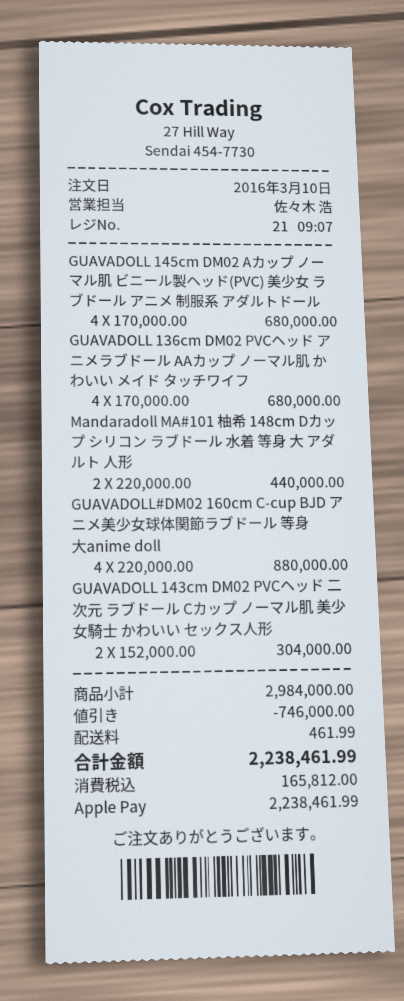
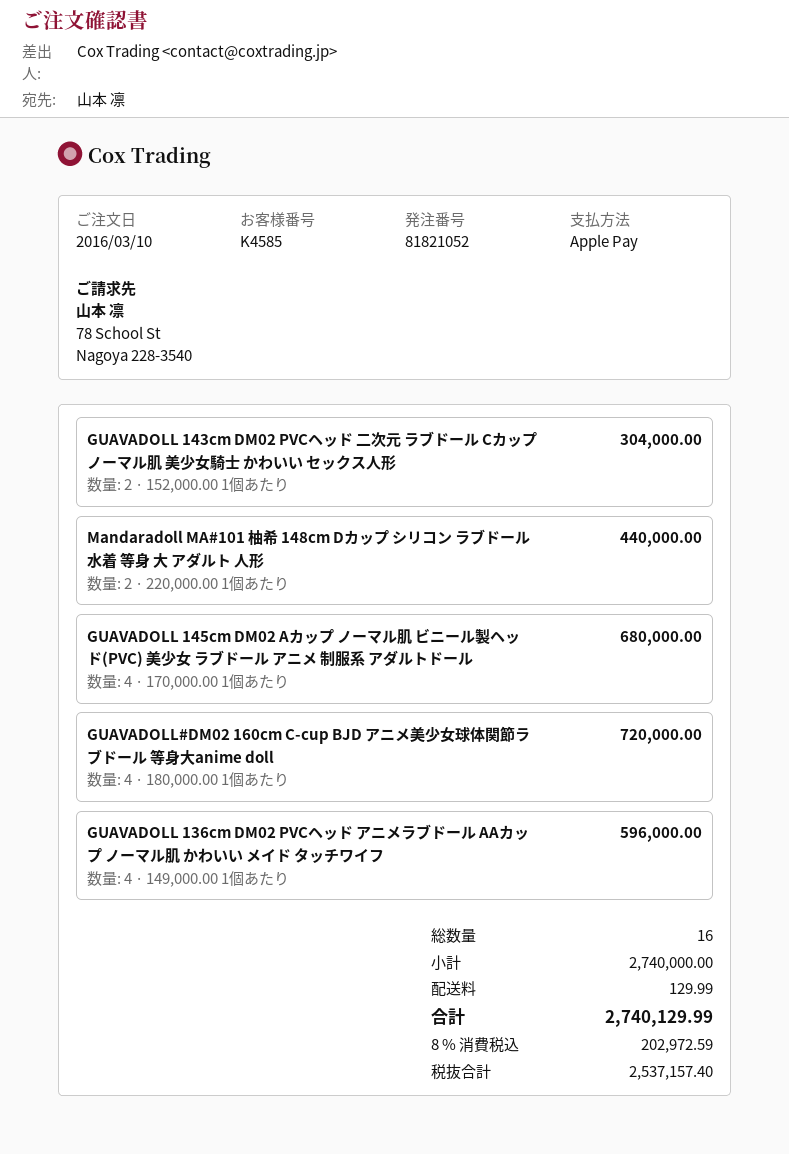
GUAVADOLL 136cm DM02 PVCヘッド アニメラブドール AAカップ ノーマル肌 かわいい メイド タッチワイフ: 4 x 170000.00 = 680000.00 -> 4 x 149000.00 = 596000.00
GUAVADOLL#DM02 160cm C-cup BJD アニメ美少女球体関節ラブドール 等身大anime doll: 4 x 220000.00 = 880000.00 -> 4 x 180000.00 = 720000.00
subtotal: 2984000.00 -> 2740000.00
discount: 746000.00 -> none
shipping: 461.99 -> 129.99
tax: 165812.00 -> 202972.59
total: 2238461.99 -> 2740129.99

